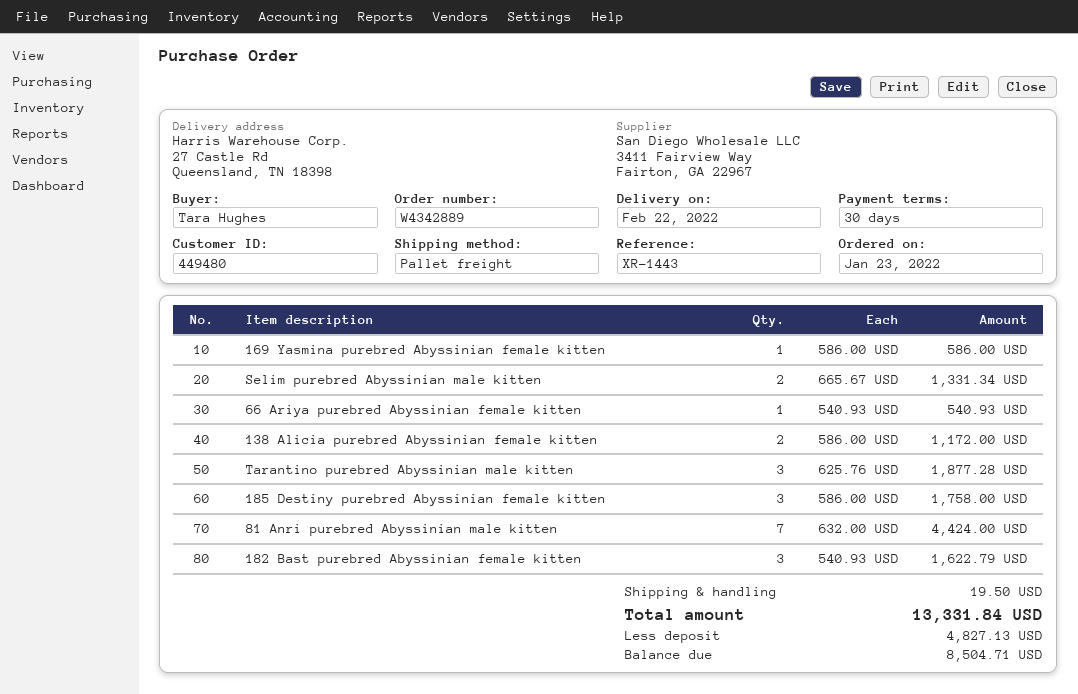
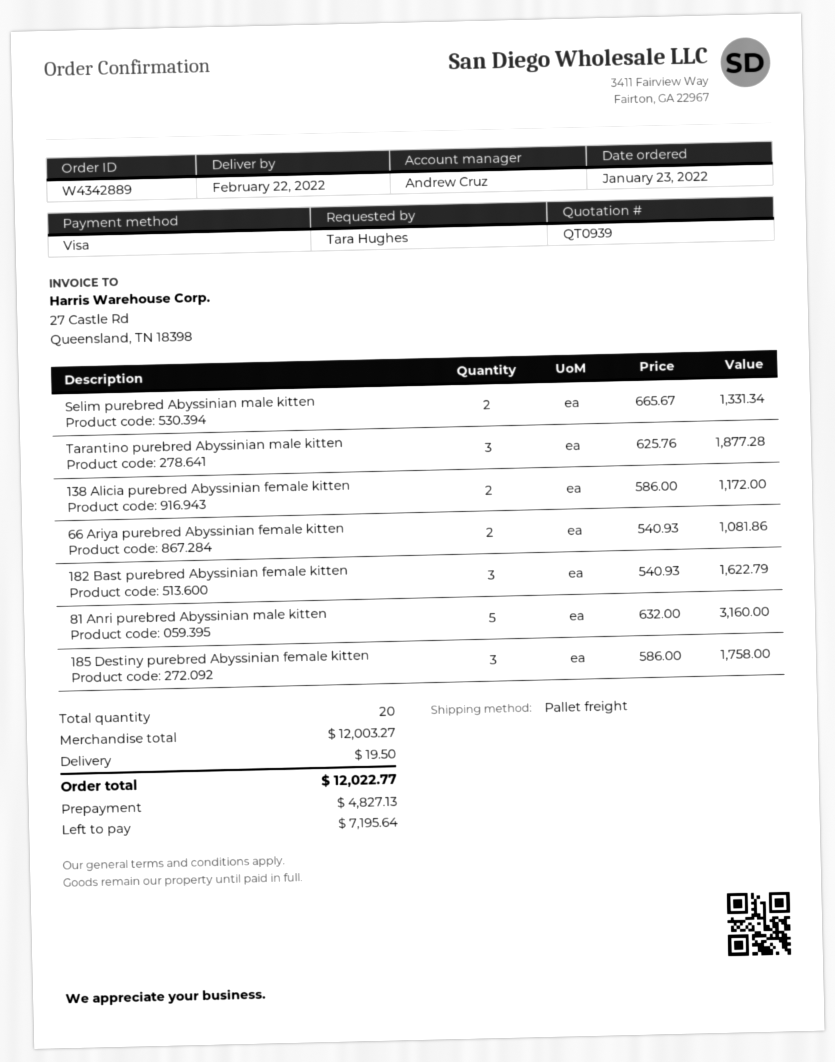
169 Yasmina purebred Abyssinian female kitten: 1 x 586.00 = 586.00 -> none
66 Ariya purebred Abyssinian female kitten: 1 x 540.93 = 540.93 -> 2 x 540.93 = 1081.86
81 Anri purebred Abyssinian male kitten: 7 x 632.00 = 4424.00 -> 5 x 632.00 = 3160.00
total: 13331.84 -> 12022.77
balance: 8504.71 -> 7195.64

